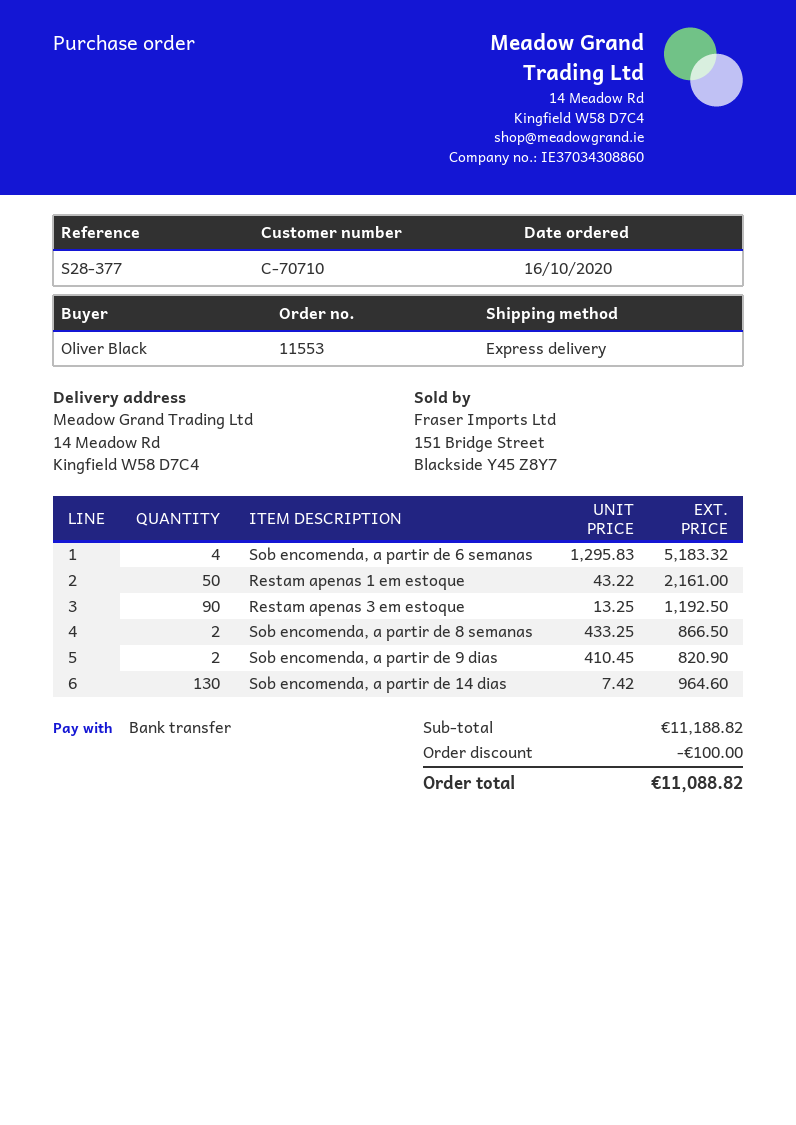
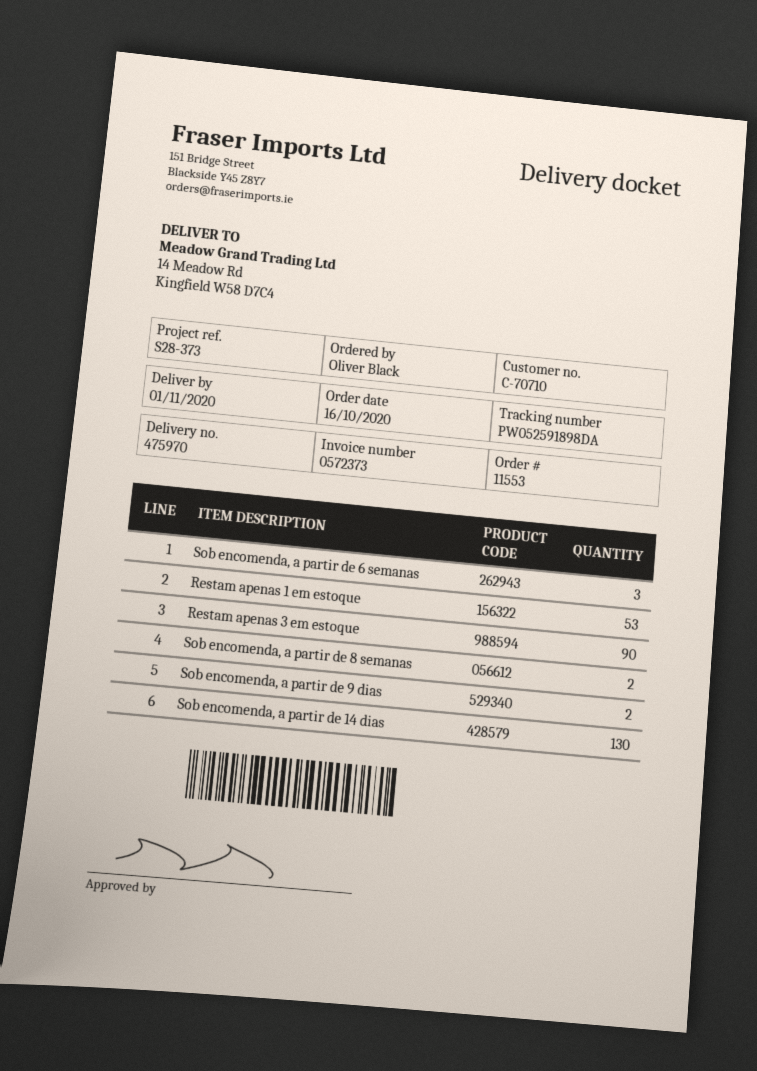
reference: S28-377 -> S28-373
Sob encomenda, a partir de 6 semanas: 4 -> 3
Restam apenas 1 em estoque: 50 -> 53

